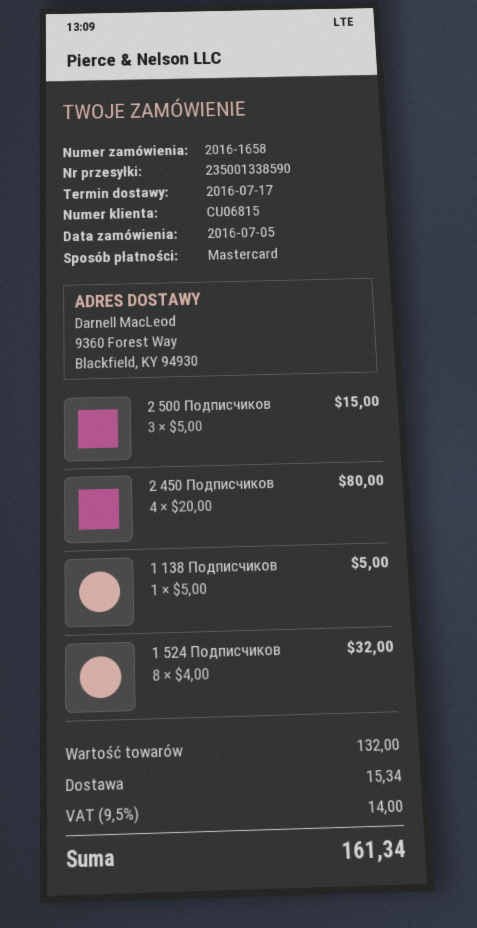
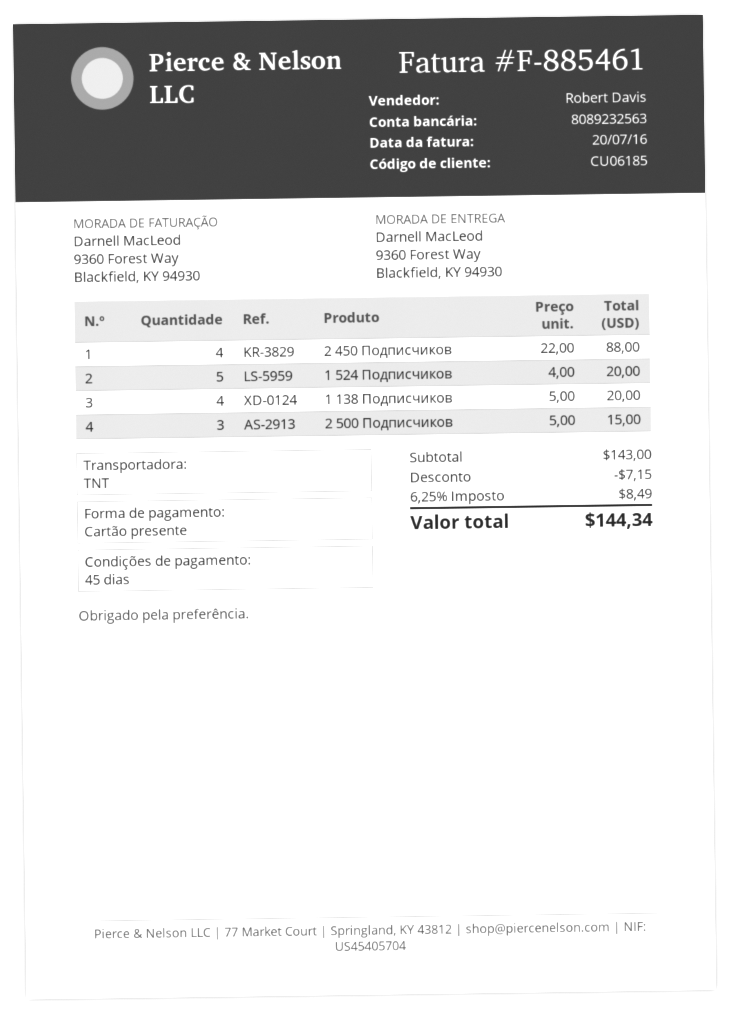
customer number: CU06815 -> CU06185
payment method: Mastercard -> gift card
2 450 Подписчиков: 4 x 20.00 = 80.00 -> 4 x 22.00 = 88.00
1 138 Подписчиков: 1 x 5.00 = 5.00 -> 4 x 5.00 = 20.00
1 524 Подписчиков: 8 x 4.00 = 32.00 -> 5 x 4.00 = 20.00
subtotal: 132.00 -> 143.00
discount: none -> 7.15
shipping: 15.34 -> none
tax: 9.5% = 14.00 -> 6.25% = 8.49
total: 161.34 -> 144.34

